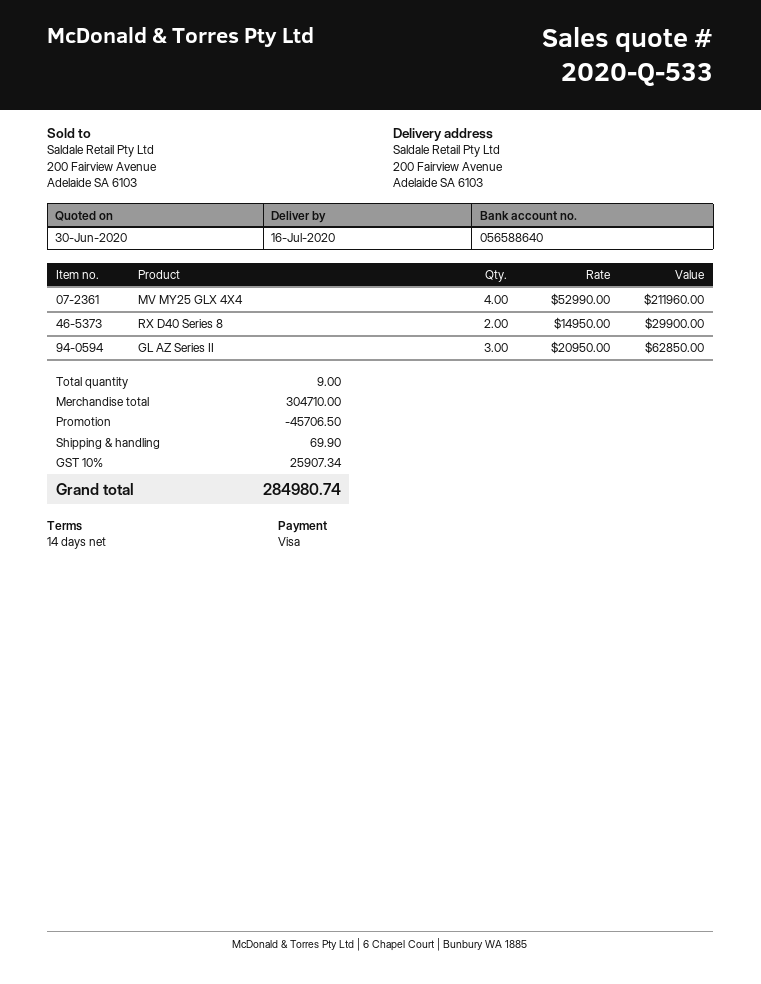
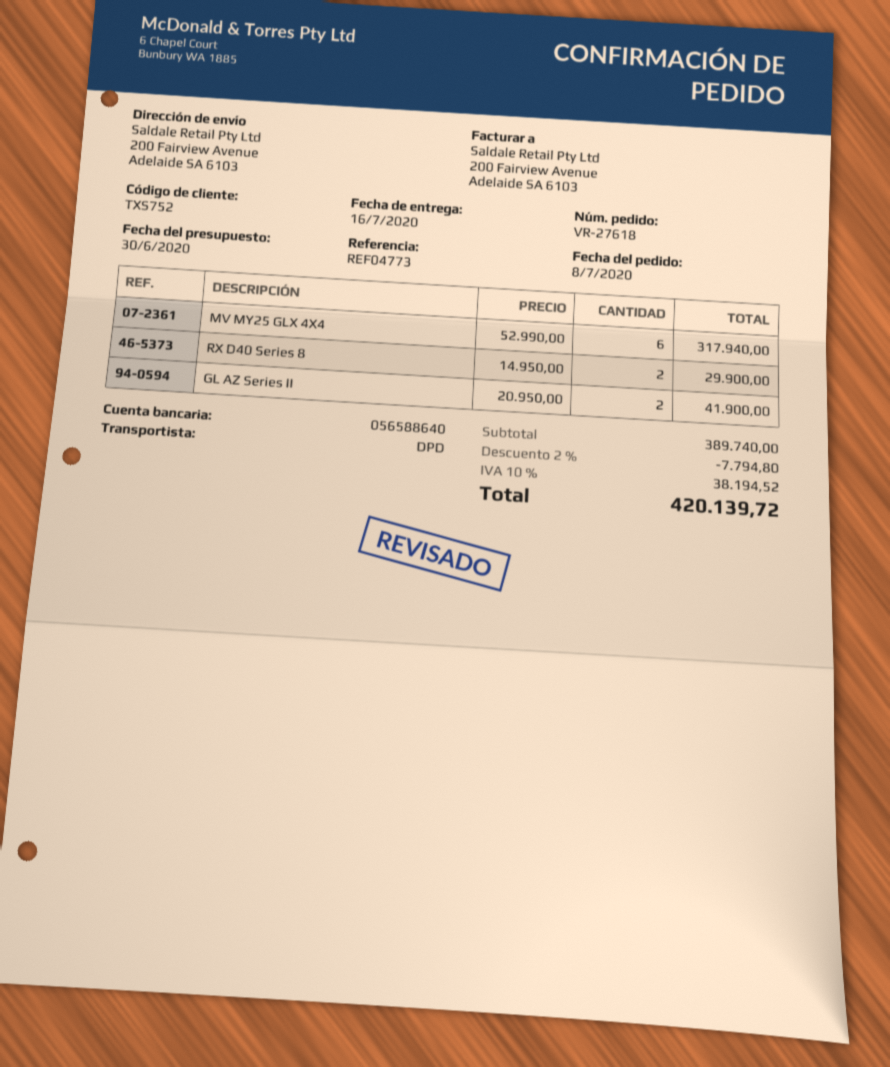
MV MY25 GLX 4X4: 4 x 52990.00 = 211960.00 -> 6 x 52990.00 = 317940.00
GL AZ Series II: 3 x 20950.00 = 62850.00 -> 2 x 20950.00 = 41900.00
subtotal: 304710.00 -> 389740.00
discount: 45706.50 -> 7794.80
shipping: 69.90 -> none
tax: 10% = 25907.34 -> 10% = 38194.52
total: 284980.74 -> 420139.72

